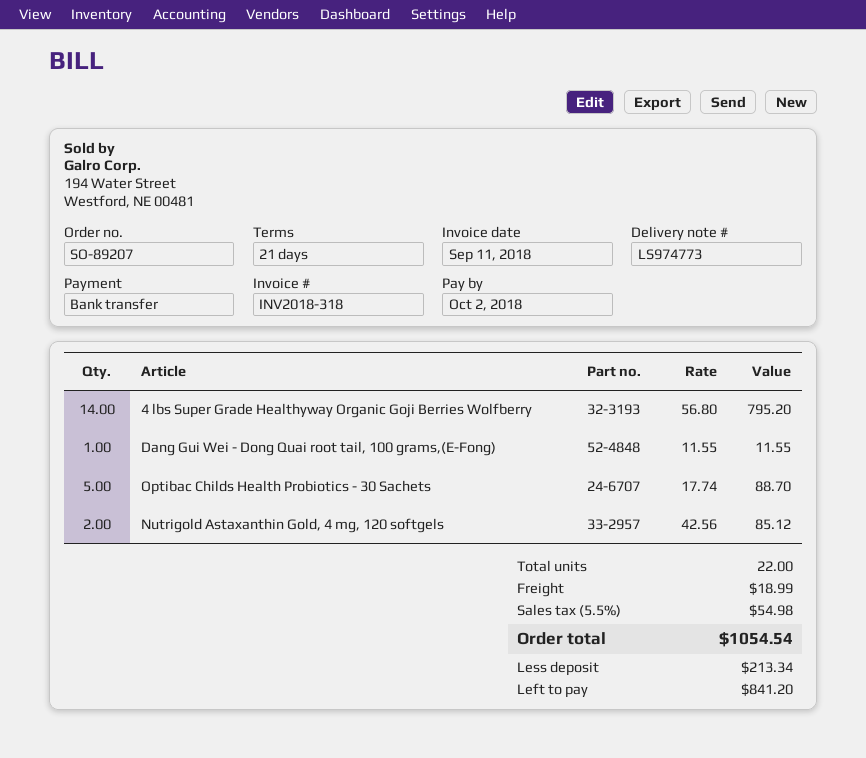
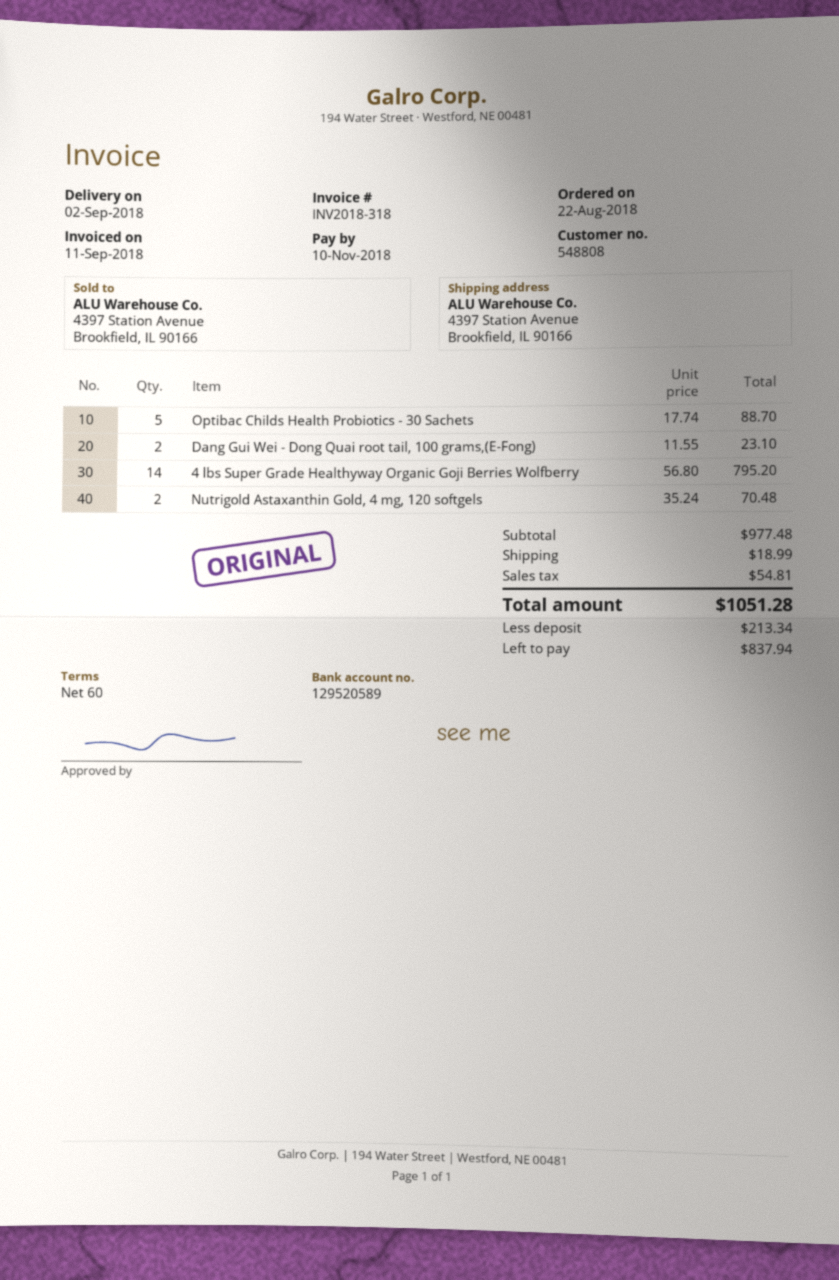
payment terms: 21 days -> 60 days
due date: 2018-10-02 -> 2018-11-10
Dang Gui Wei - Dong Quai root tail, 100 grams,(E-Fong): 1 x 11.55 = 11.55 -> 2 x 11.55 = 23.10
Nutrigold Astaxanthin Gold, 4 mg, 120 softgels: 2 x 42.56 = 85.12 -> 2 x 35.24 = 70.48
tax: 54.98 -> 54.81
total: 1054.54 -> 1051.28
balance: 841.20 -> 837.94

